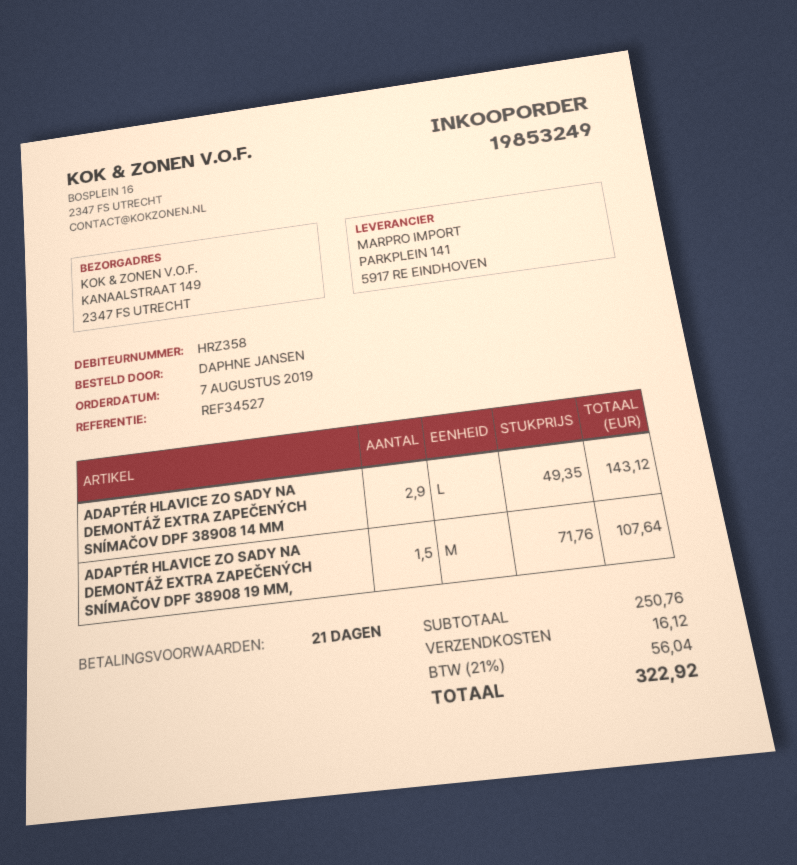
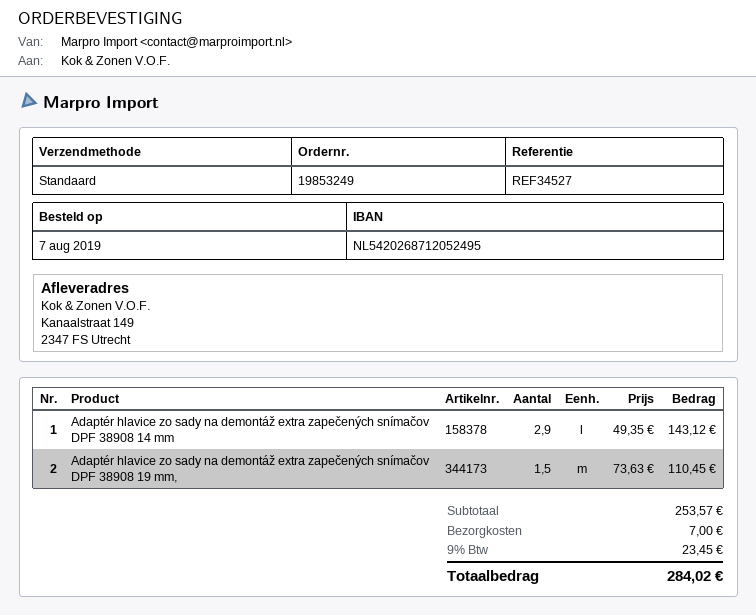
ADAPTÉR HLAVICE ZO SADY NA DEMONTÁŽ EXTRA ZAPEČENÝCH SNÍMAČOV DPF 38908 19 MM,: 1.5 x 71.76 = 107.64 -> 1.5 x 73.63 = 110.45
subtotal: 250.76 -> 253.57
shipping: 16.12 -> 7.00
tax: 21% = 56.04 -> 9% = 23.45
total: 322.92 -> 284.02

